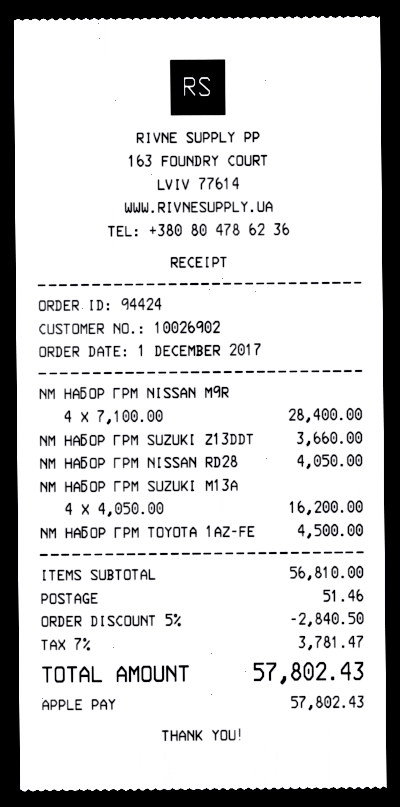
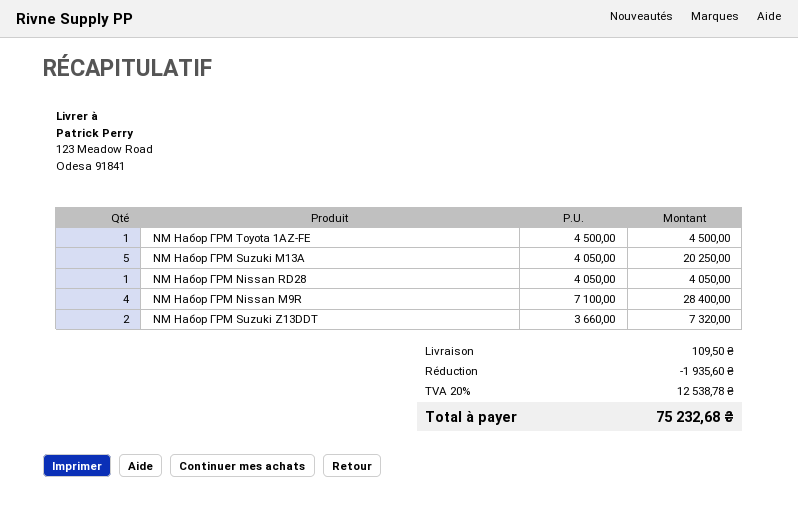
NM НАБОР ГРМ SUZUKI Z13DDT: 1 x 3660.00 = 3660.00 -> 2 x 3660.00 = 7320.00
NM НАБОР ГРМ SUZUKI M13A: 4 x 4050.00 = 16200.00 -> 5 x 4050.00 = 20250.00
discount: 2840.50 -> 1935.60
shipping: 51.46 -> 109.50
tax: 7% = 3781.47 -> 20% = 12538.78
total: 57802.43 -> 75232.68

